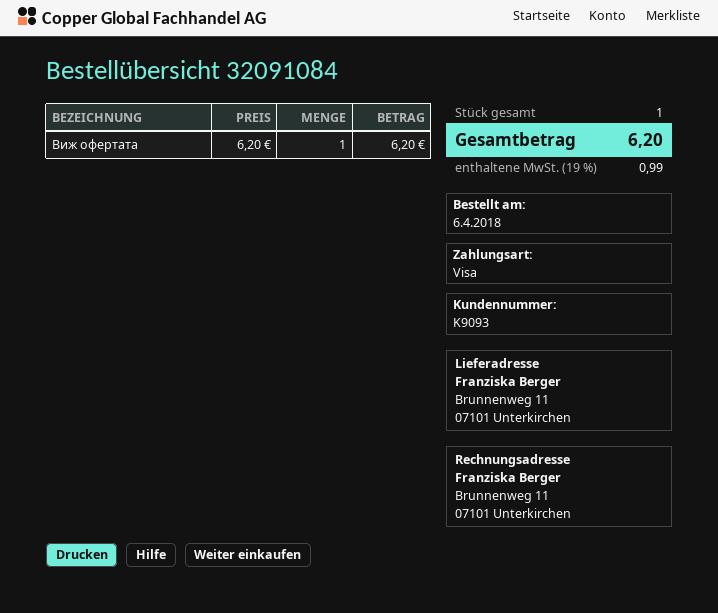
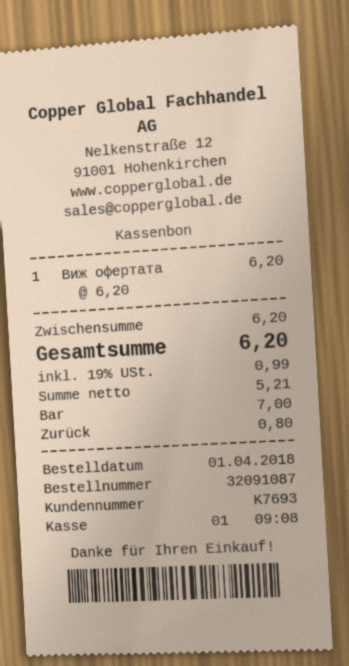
order number: 32091084 -> 32091087
order date: 2018-04-06 -> 2018-04-01
customer number: K9093 -> K7693
payment method: Visa -> cash

